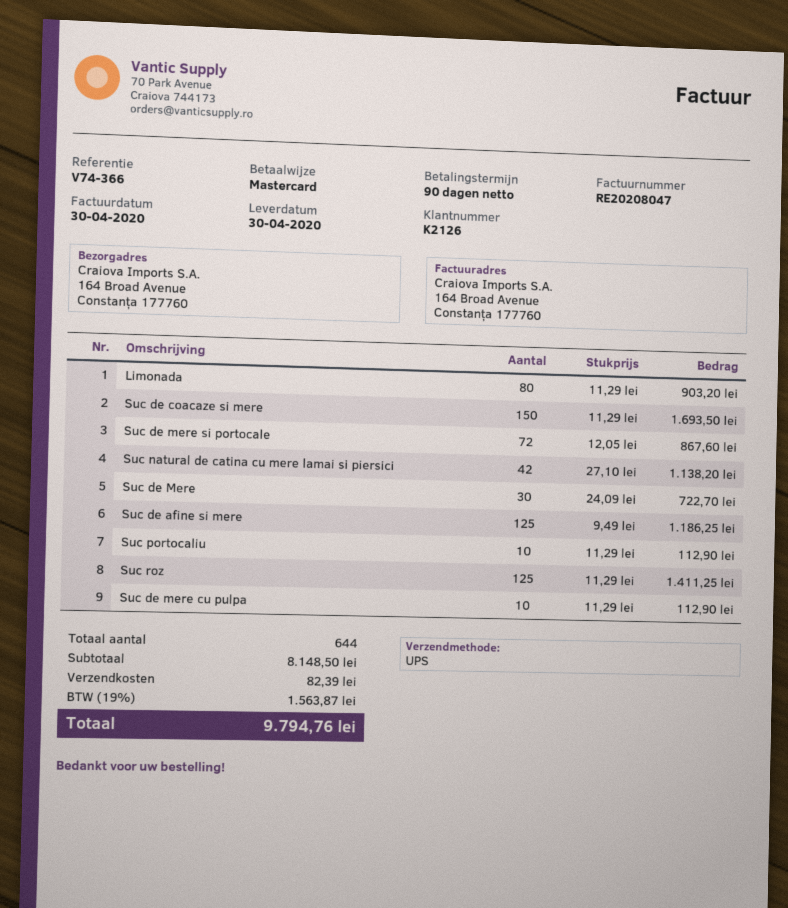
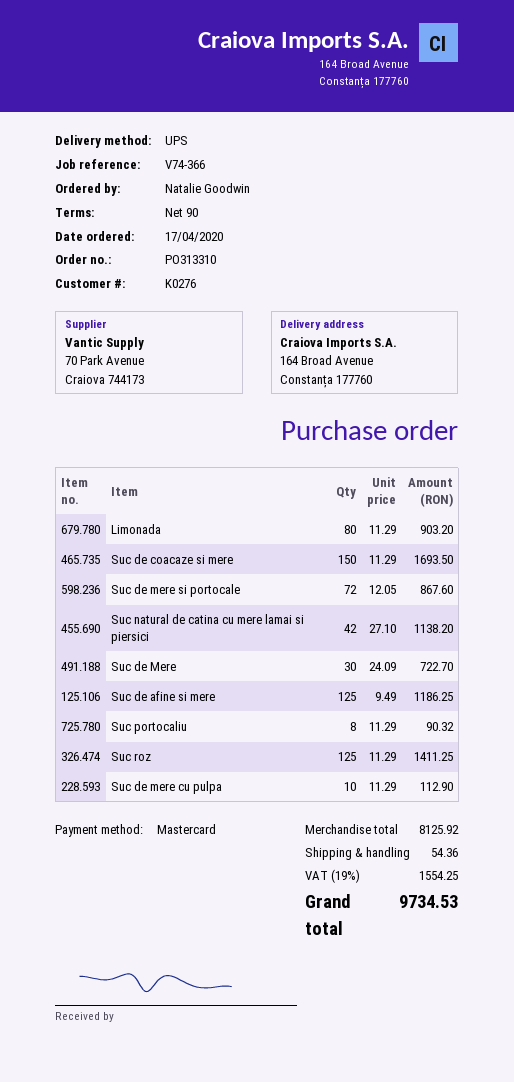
customer number: K2126 -> K0276
Suc portocaliu: 10 x 11.29 = 112.90 -> 8 x 11.29 = 90.32
subtotal: 8148.50 -> 8125.92
shipping: 82.39 -> 54.36
tax: 19% = 1563.87 -> 19% = 1554.25
total: 9794.76 -> 9734.53

